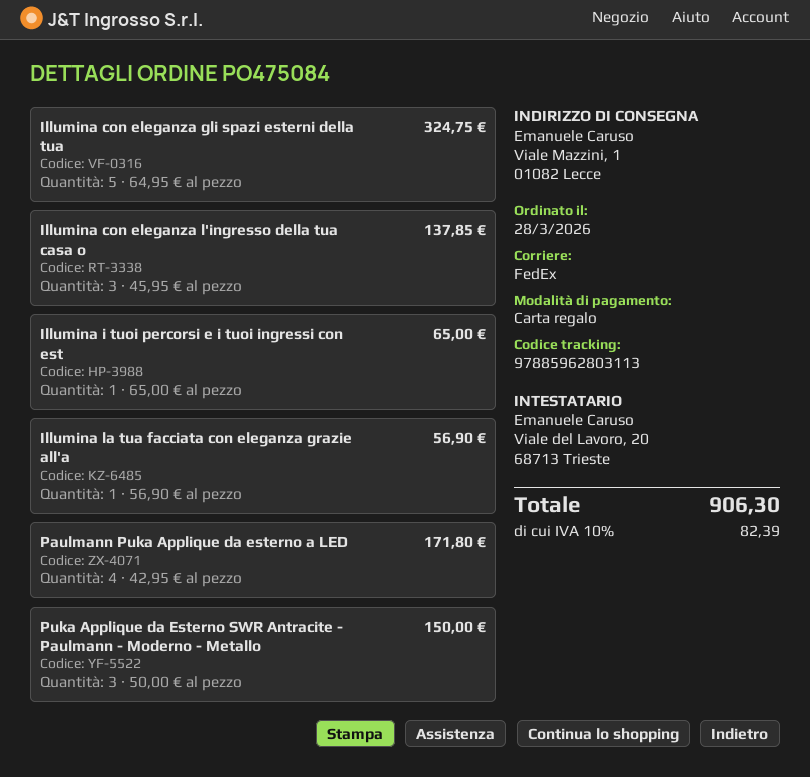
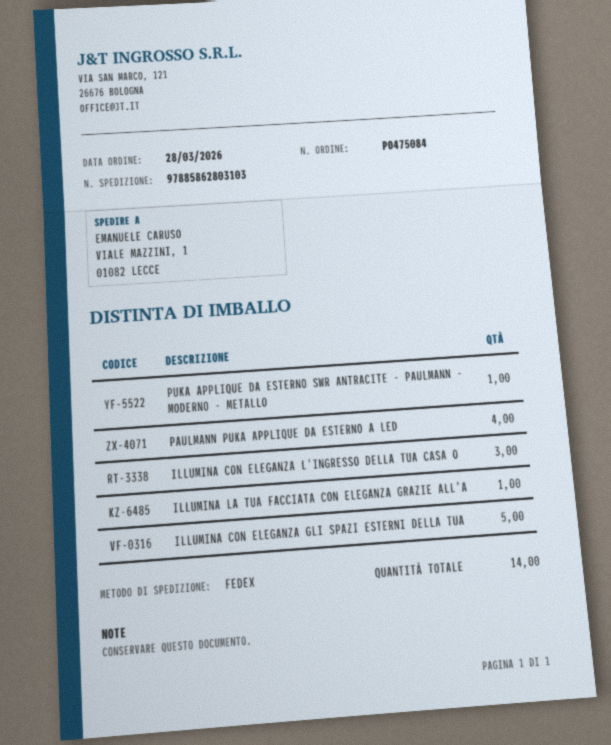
tracking number: 97885962803113 -> 97885862803103
Illumina i tuoi percorsi e i tuoi ingressi con est: 1 -> none
Puka Applique da Esterno SWR Antracite - Paulmann - Moderno - Metallo: 3 -> 1

